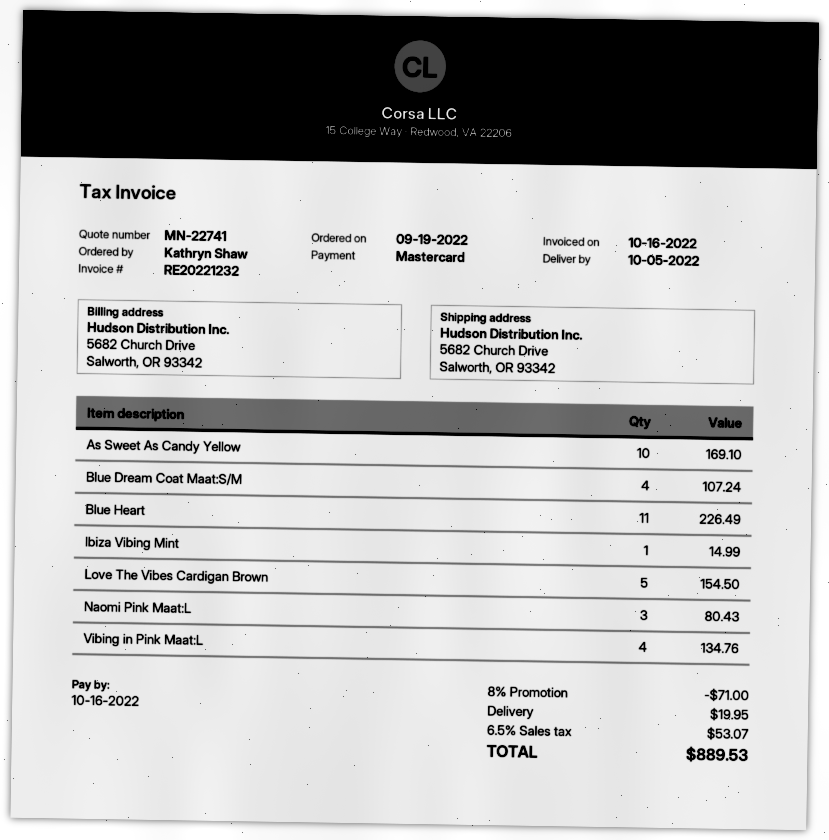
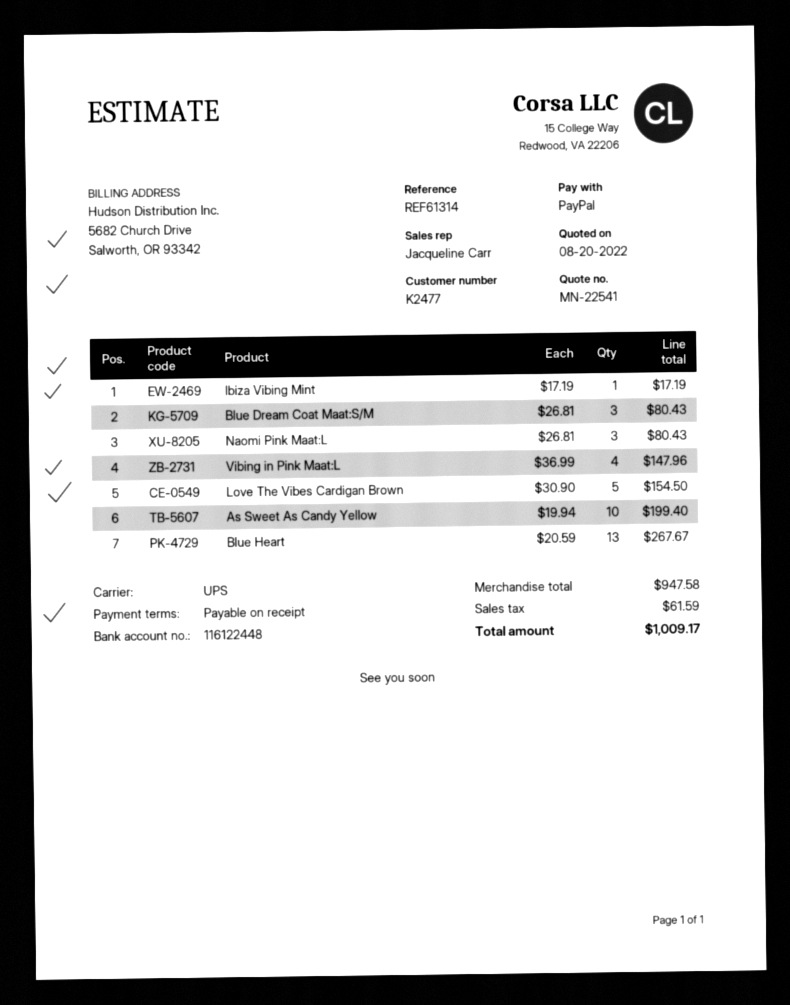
quote number: MN-22741 -> MN-22541
payment method: Mastercard -> PayPal
As Sweet As Candy Yellow: 10 for 169.10 -> 10 for 199.40
Blue Dream Coat Maat:S/M: 4 for 107.24 -> 3 for 80.43
Blue Heart: 11 for 226.49 -> 13 for 267.67
Ibiza Vibing Mint: 1 for 14.99 -> 1 for 17.19
Vibing in Pink Maat:L: 4 for 134.76 -> 4 for 147.96
discount: 8% = 71.00 -> none
shipping: 19.95 -> none
tax: 53.07 -> 61.59
total: 889.53 -> 1009.17

